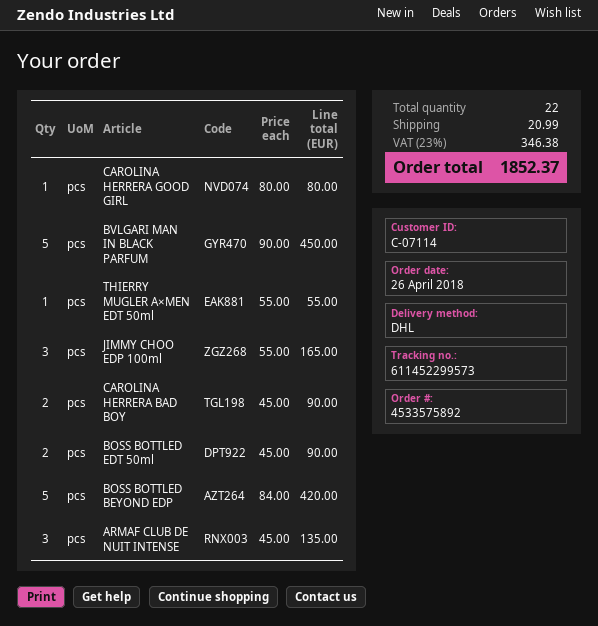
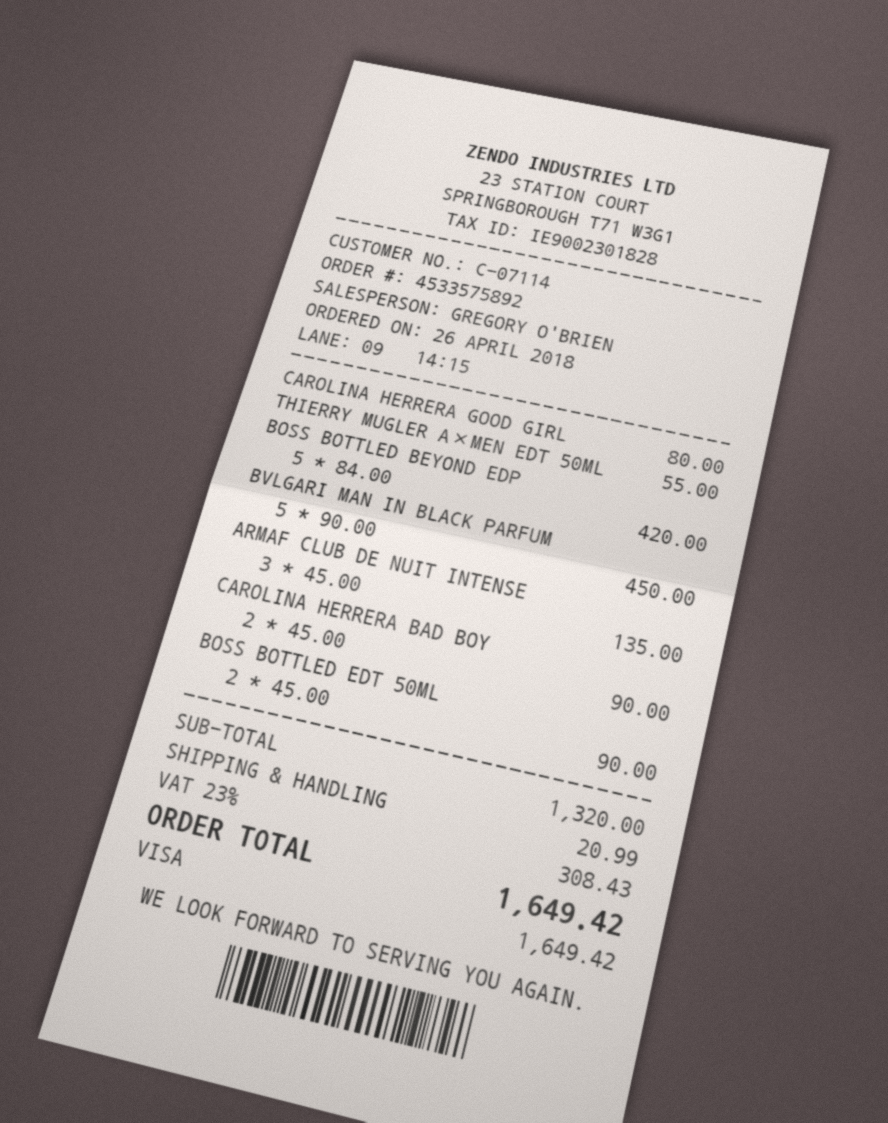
JIMMY CHOO EDP 100ml: 3 x 55.00 = 165.00 -> none
tax: 23% = 346.38 -> 23% = 308.43
total: 1852.37 -> 1649.42

